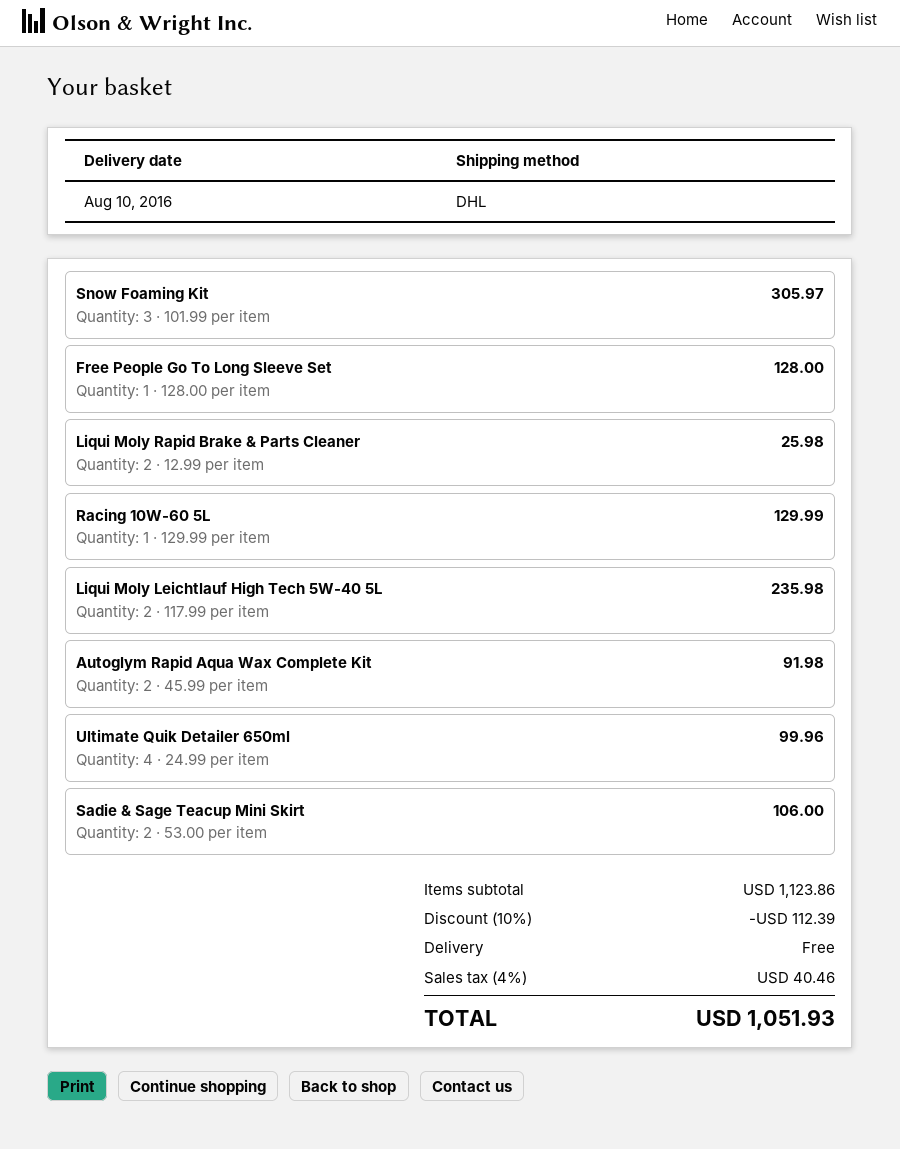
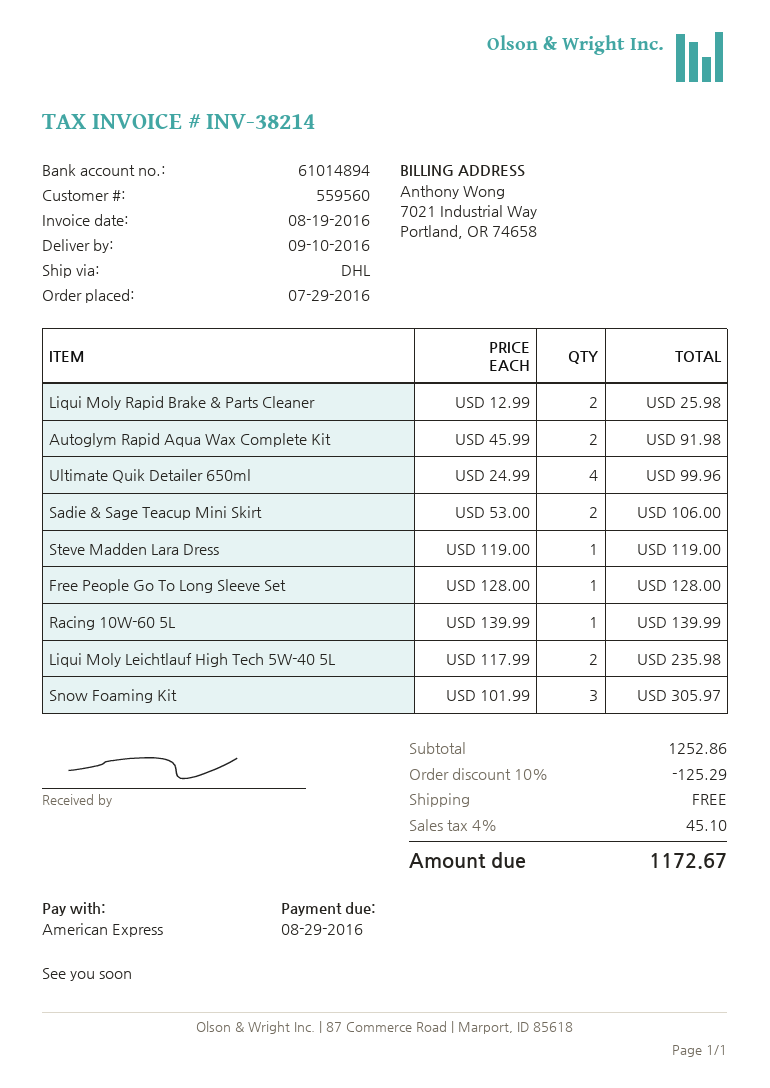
delivery date: 2016-08-10 -> 2016-09-10
Racing 10W-60 5L: 1 x 129.99 = 129.99 -> 1 x 139.99 = 139.99
Steve Madden Lara Dress: none -> 1 x 119.00 = 119.00
subtotal: 1123.86 -> 1252.86
discount: 10% = 112.39 -> 10% = 125.29
tax: 4% = 40.46 -> 4% = 45.10
total: 1051.93 -> 1172.67

